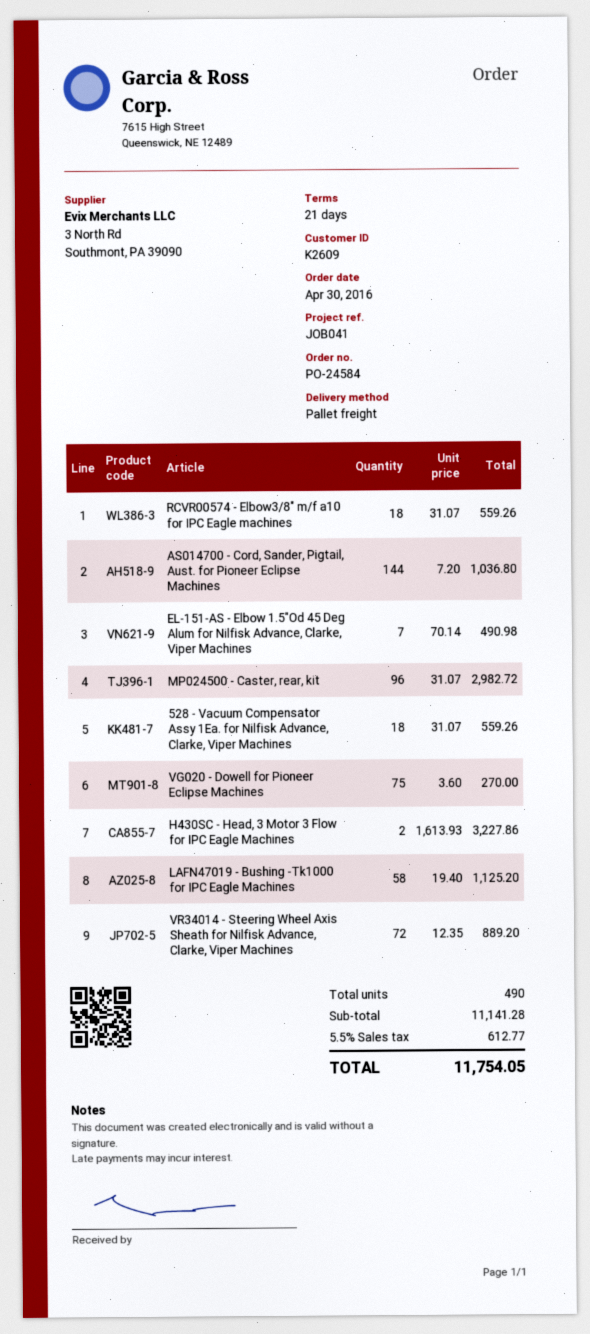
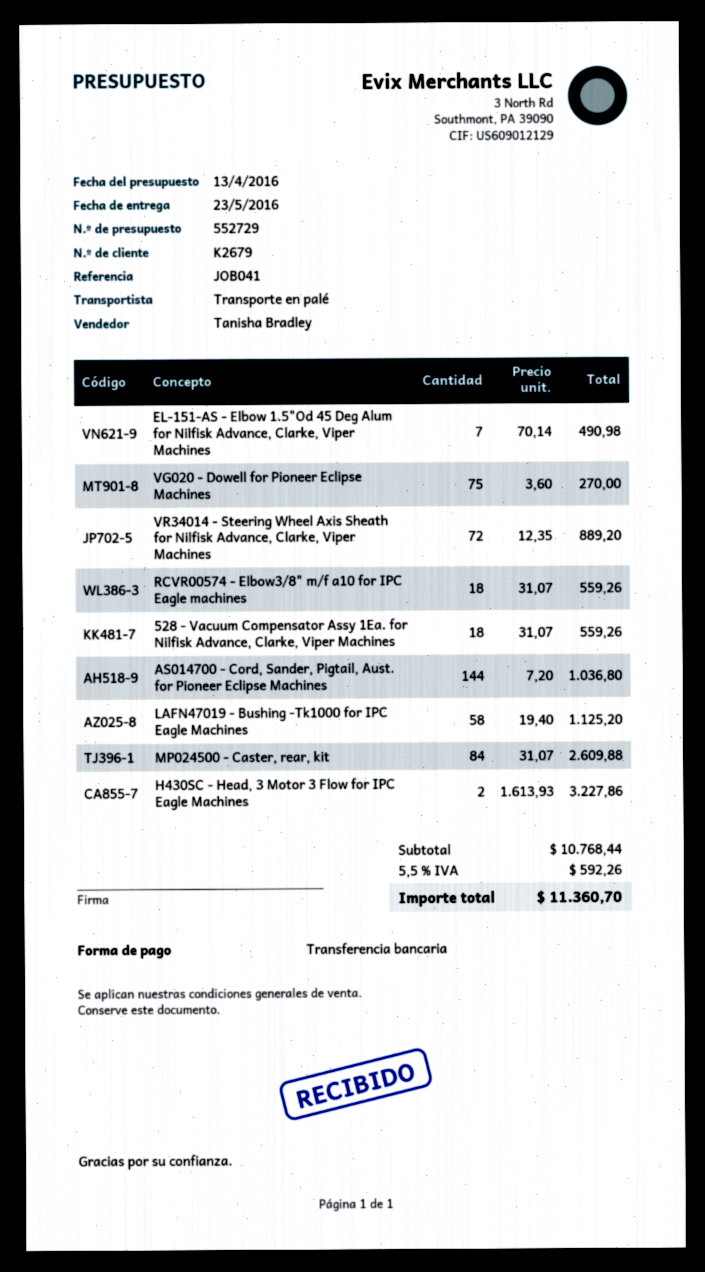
customer number: K2609 -> K2679
MP024500 - Caster, rear, kit: 96 x 31.07 = 2982.72 -> 84 x 31.07 = 2609.88
subtotal: 11141.28 -> 10768.44
tax: 5.5% = 612.77 -> 5.5% = 592.26
total: 11754.05 -> 11360.70

